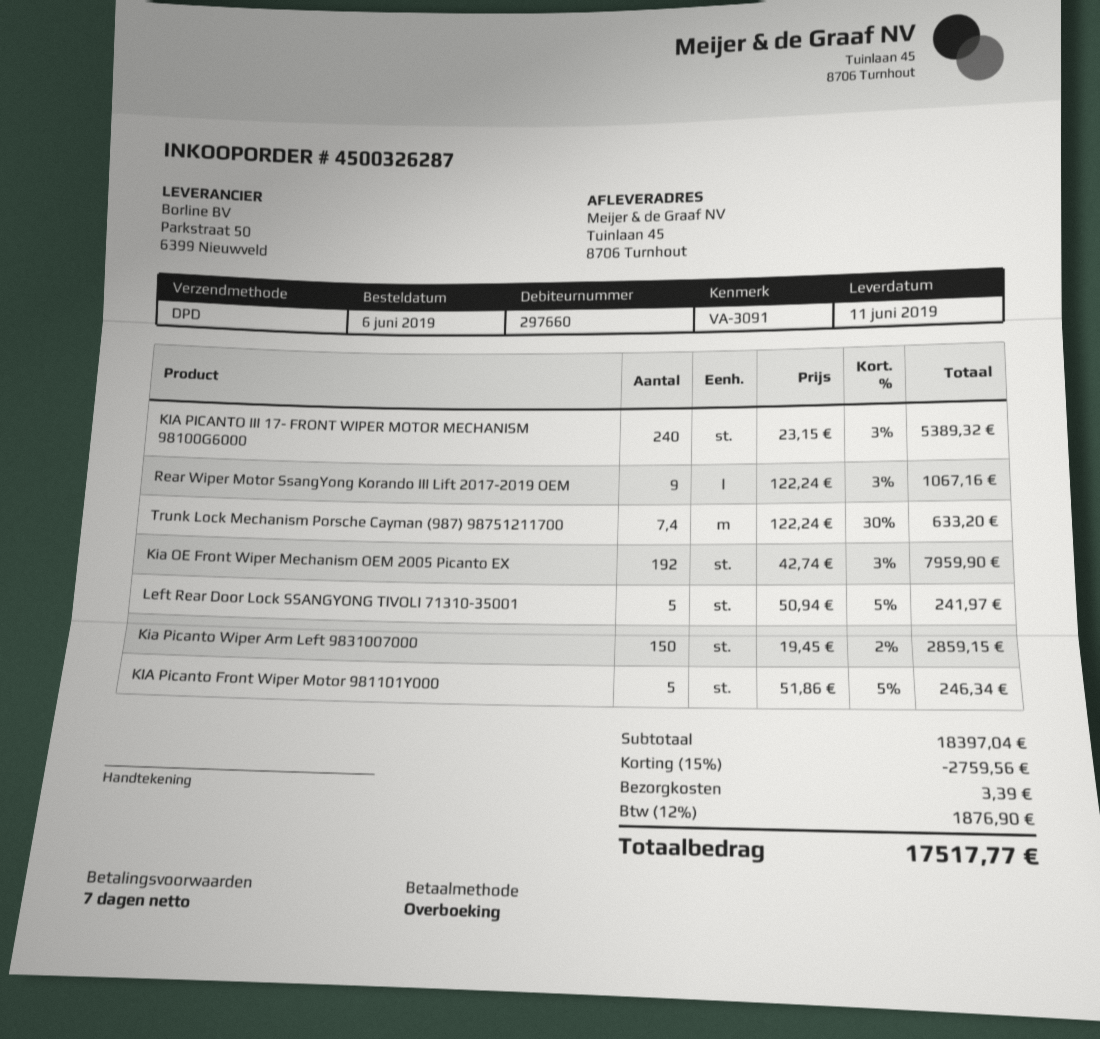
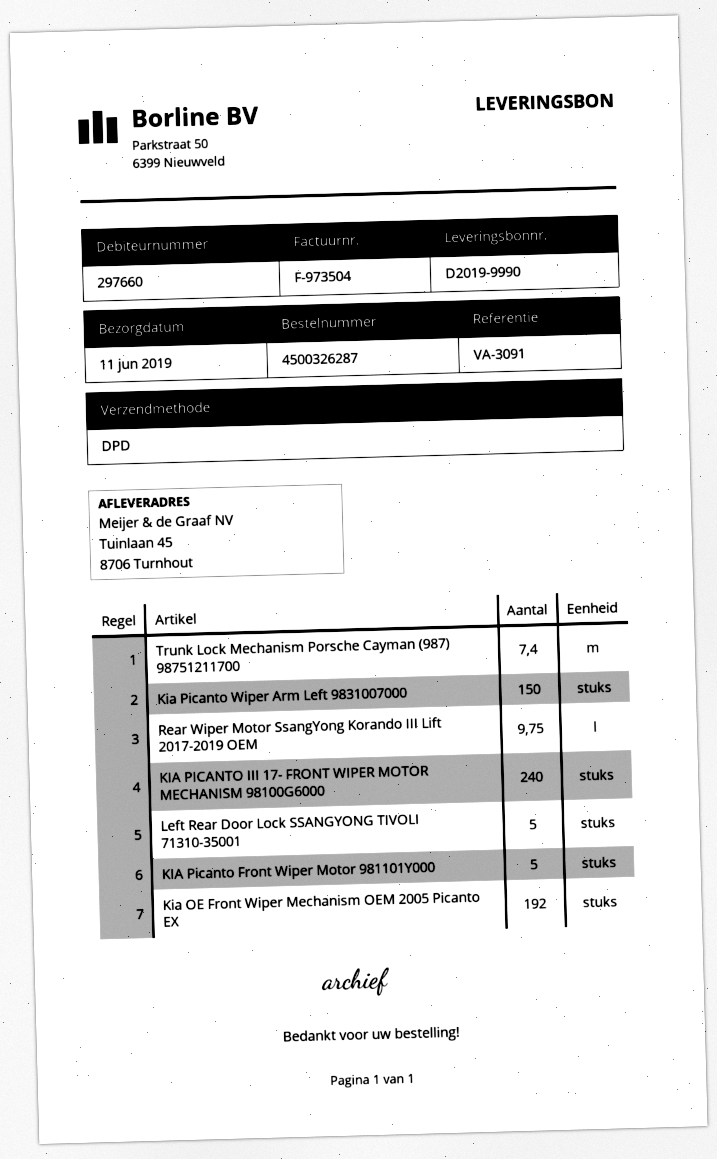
Rear Wiper Motor SsangYong Korando III Lift 2017-2019 OEM: 9 -> 9.75

